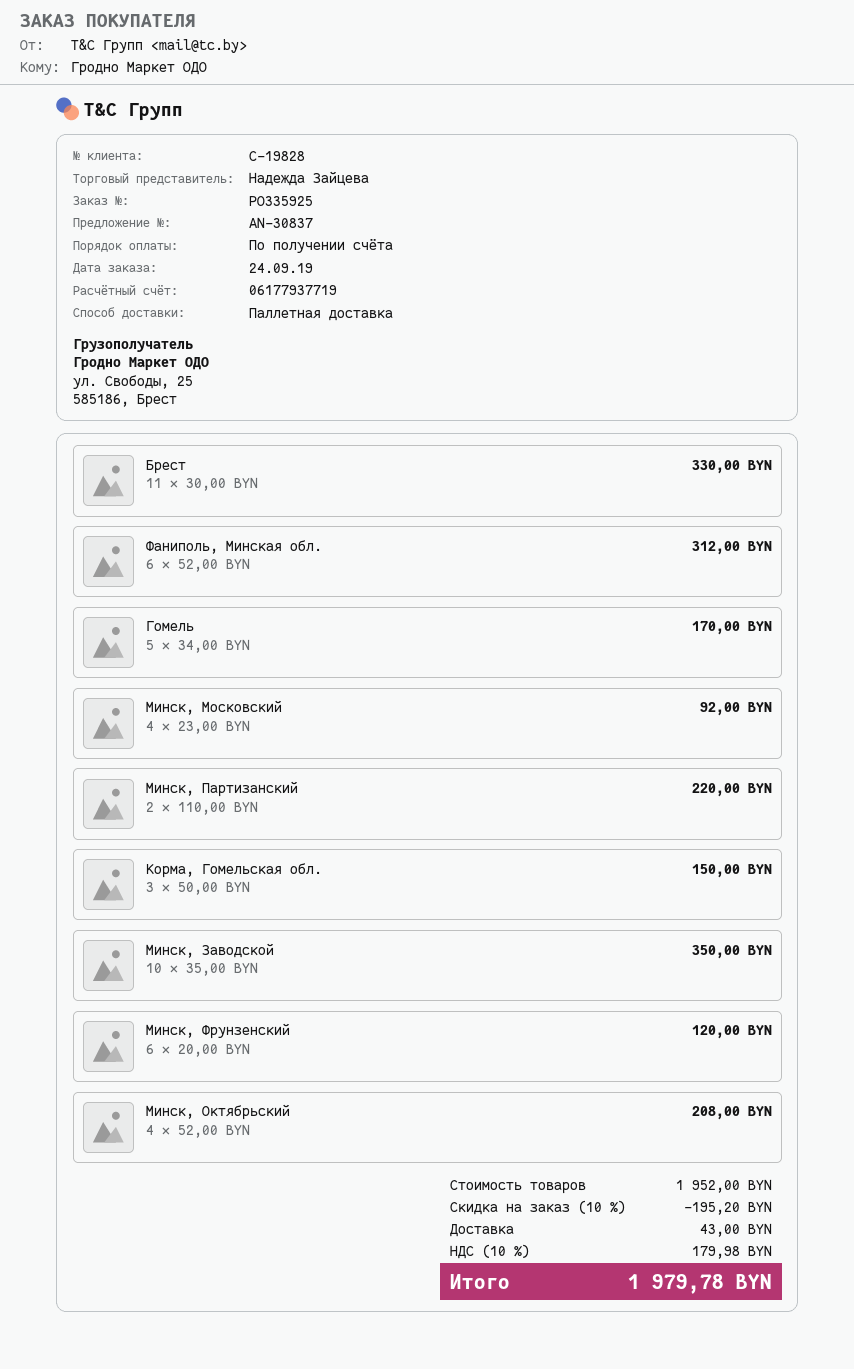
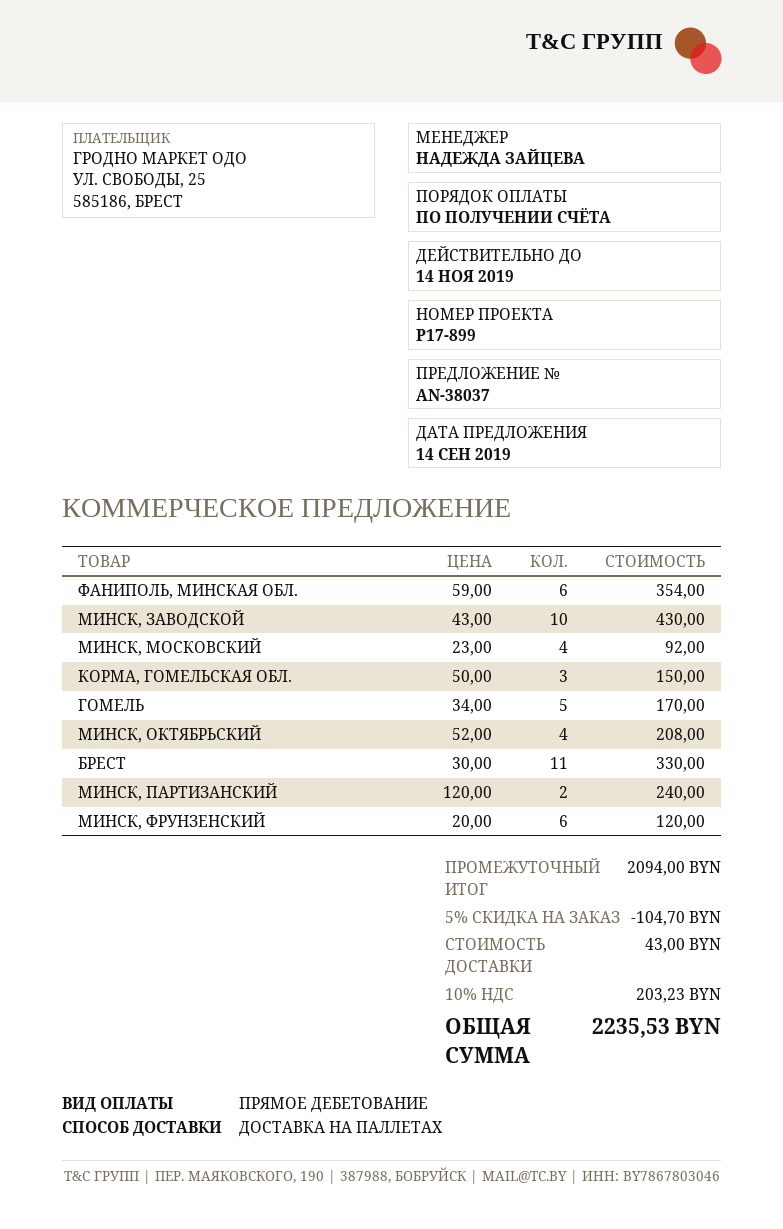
quote number: AN-30837 -> AN-38037
Фаниполь, Минская обл.: 6 x 52.00 = 312.00 -> 6 x 59.00 = 354.00
Минск, Партизанский: 2 x 110.00 = 220.00 -> 2 x 120.00 = 240.00
Минск, Заводской: 10 x 35.00 = 350.00 -> 10 x 43.00 = 430.00
subtotal: 1952.00 -> 2094.00
discount: 10% = 195.20 -> 5% = 104.70
tax: 10% = 179.98 -> 10% = 203.23
total: 1979.78 -> 2235.53

